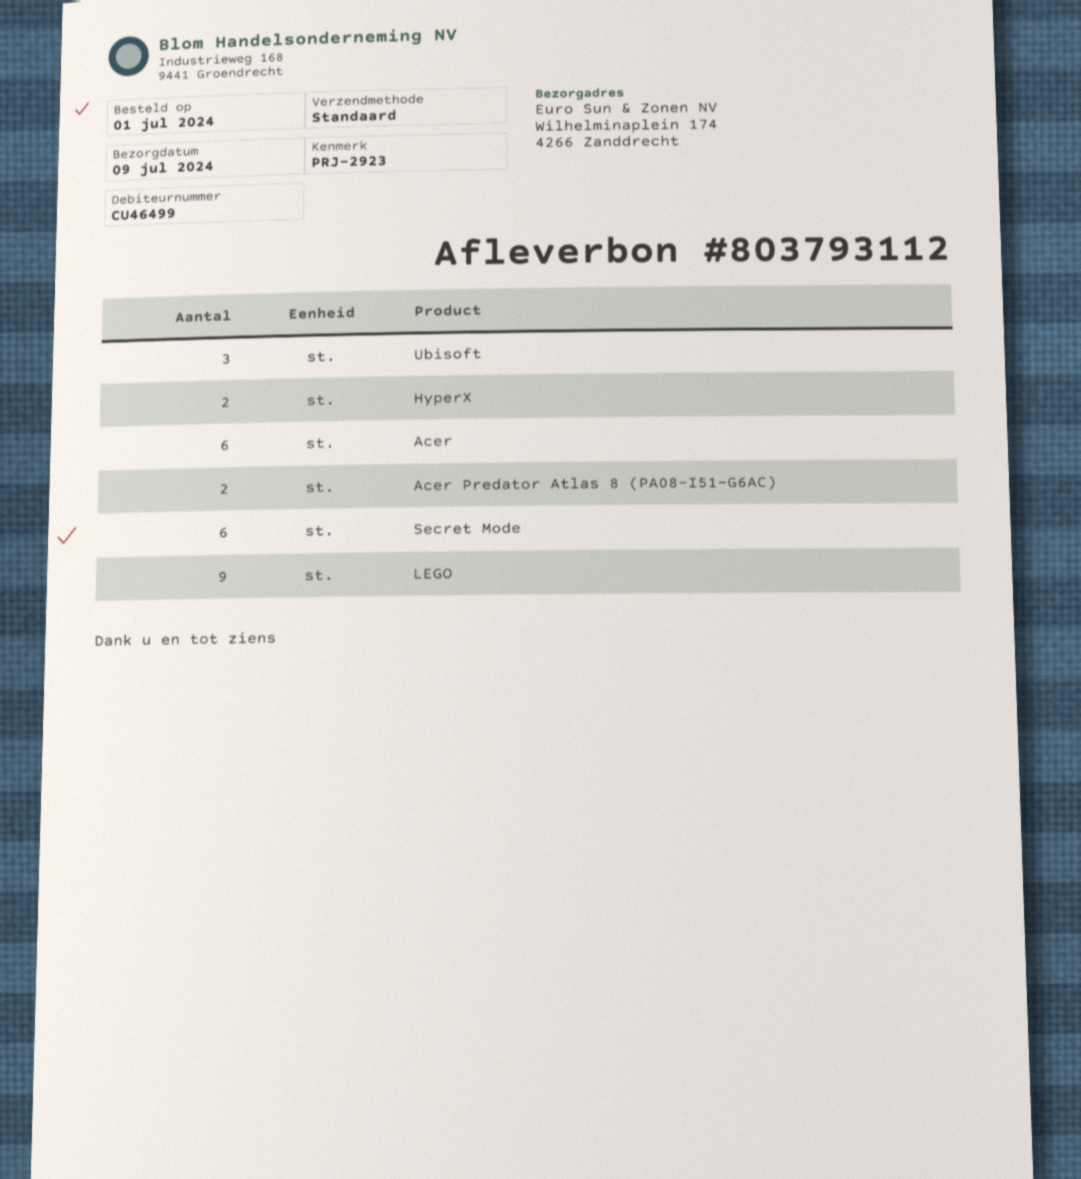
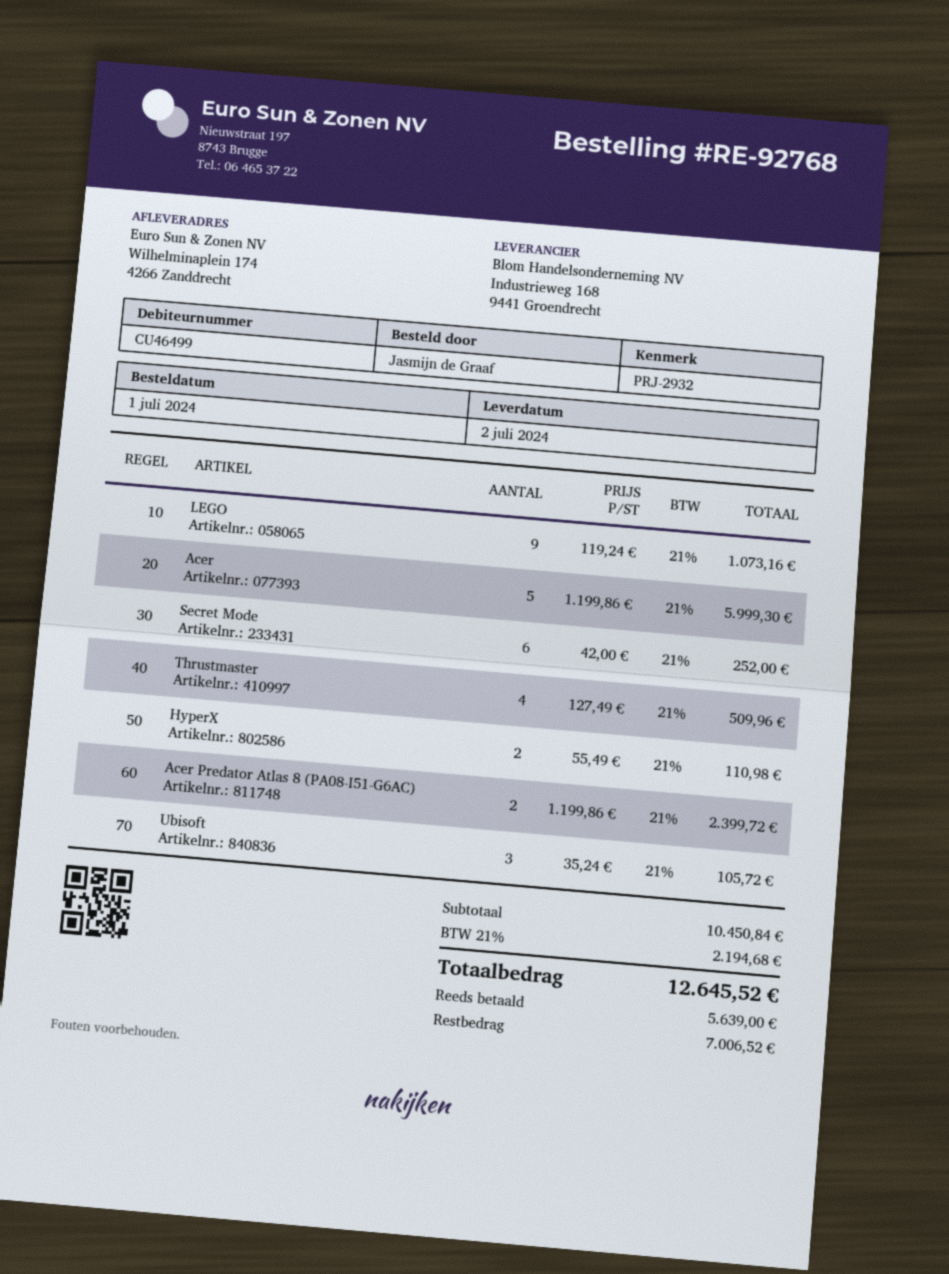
delivery date: 2024-07-09 -> 2024-07-02
reference: PRJ-2923 -> PRJ-2932
Acer: 6 -> 5
Thrustmaster: none -> 4

